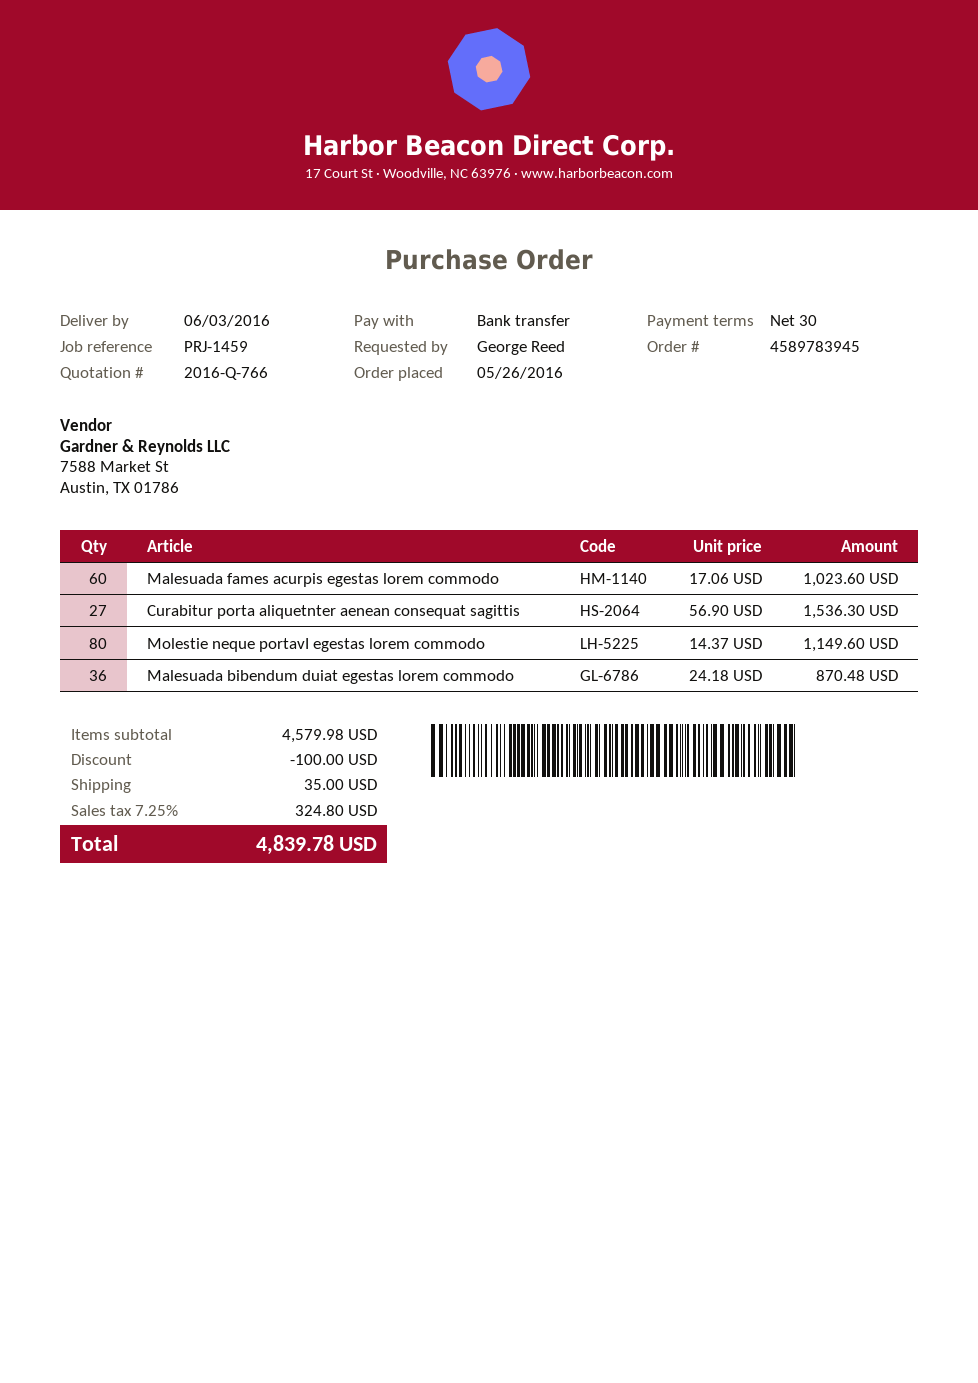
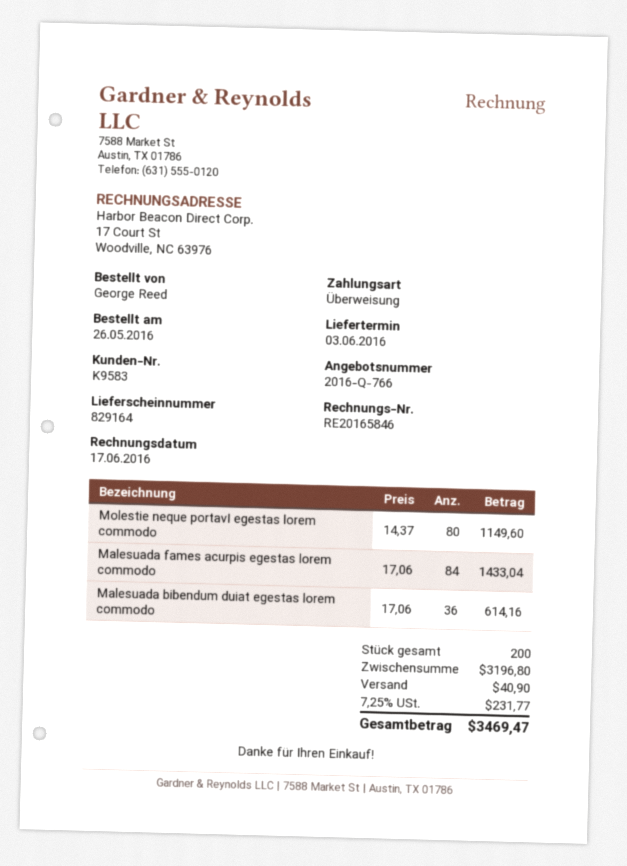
Malesuada fames acurpis egestas lorem commodo: 60 x 17.06 = 1023.60 -> 84 x 17.06 = 1433.04
Curabitur porta aliquetnter aenean consequat sagittis: 27 x 56.90 = 1536.30 -> none
Malesuada bibendum duiat egestas lorem commodo: 36 x 24.18 = 870.48 -> 36 x 17.06 = 614.16
subtotal: 4579.98 -> 3196.80
discount: 100.00 -> none
shipping: 35.00 -> 40.90
tax: 7.25% = 324.80 -> 7.25% = 231.77
total: 4839.78 -> 3469.47

